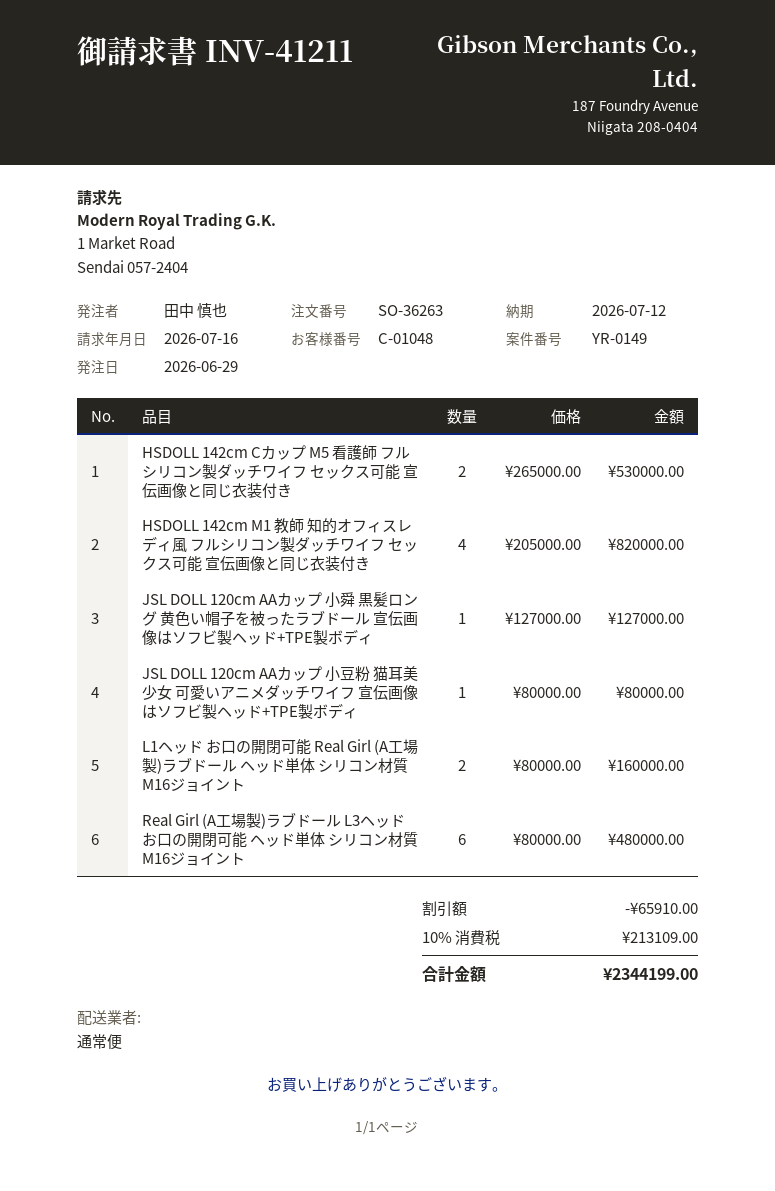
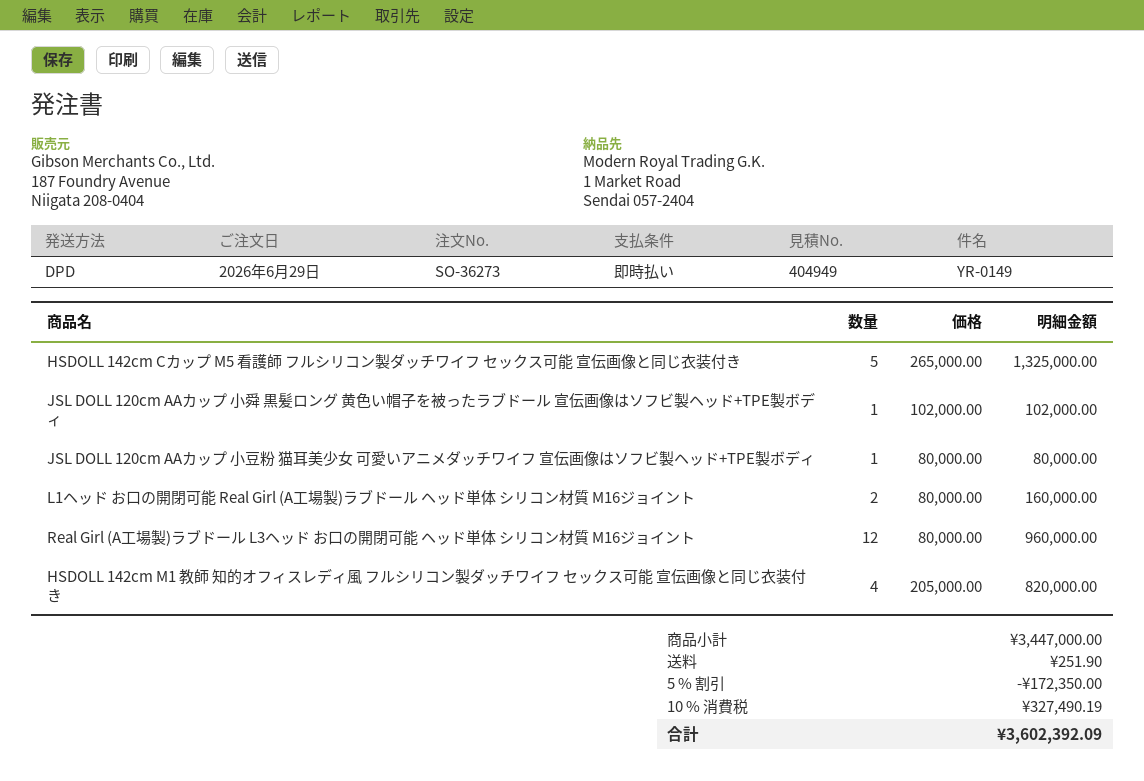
order number: SO-36263 -> SO-36273
shipping method: standard -> DPD
HSDOLL 142cm Cカップ M5 看護師 フルシリコン製ダッチワイフ セックス可能 宣伝画像と同じ衣装付き: 2 x 265000.00 = 530000.00 -> 5 x 265000.00 = 1325000.00
JSL DOLL 120cm AAカップ 小舜 黒髪ロング 黄色い帽子を被ったラブドール 宣伝画像はソフビ製ヘッド+TPE製ボディ: 1 x 127000.00 = 127000.00 -> 1 x 102000.00 = 102000.00
Real Girl (A工場製)ラブドール L3ヘッド お口の開閉可能 ヘッド単体 シリコン材質 M16ジョイント: 6 x 80000.00 = 480000.00 -> 12 x 80000.00 = 960000.00
discount: 65910.00 -> 172350.00
shipping: none -> 251.90
tax: 10% = 213109.00 -> 10% = 327490.19
total: 2344199.00 -> 3602392.09

